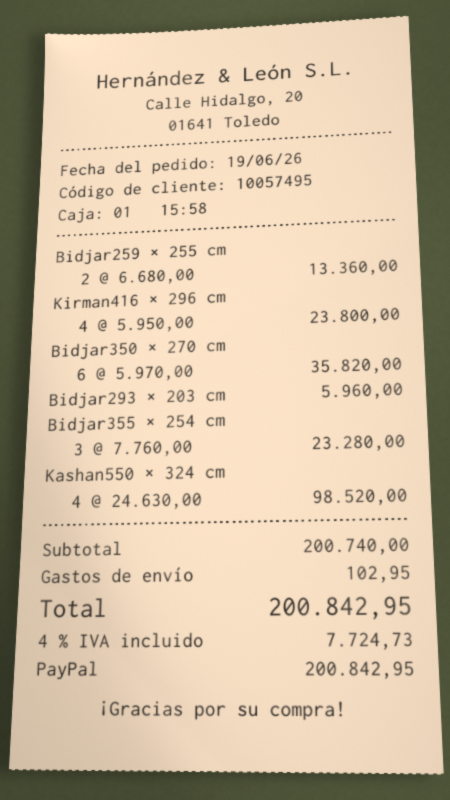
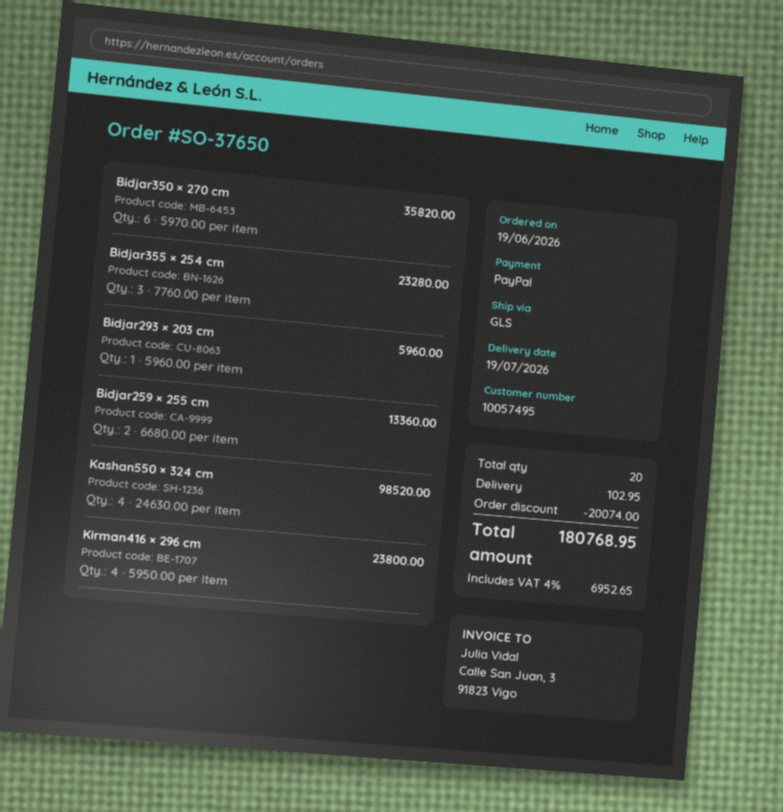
discount: none -> 20074.00
tax: 4% = 7724.73 -> 4% = 6952.65
total: 200842.95 -> 180768.95

